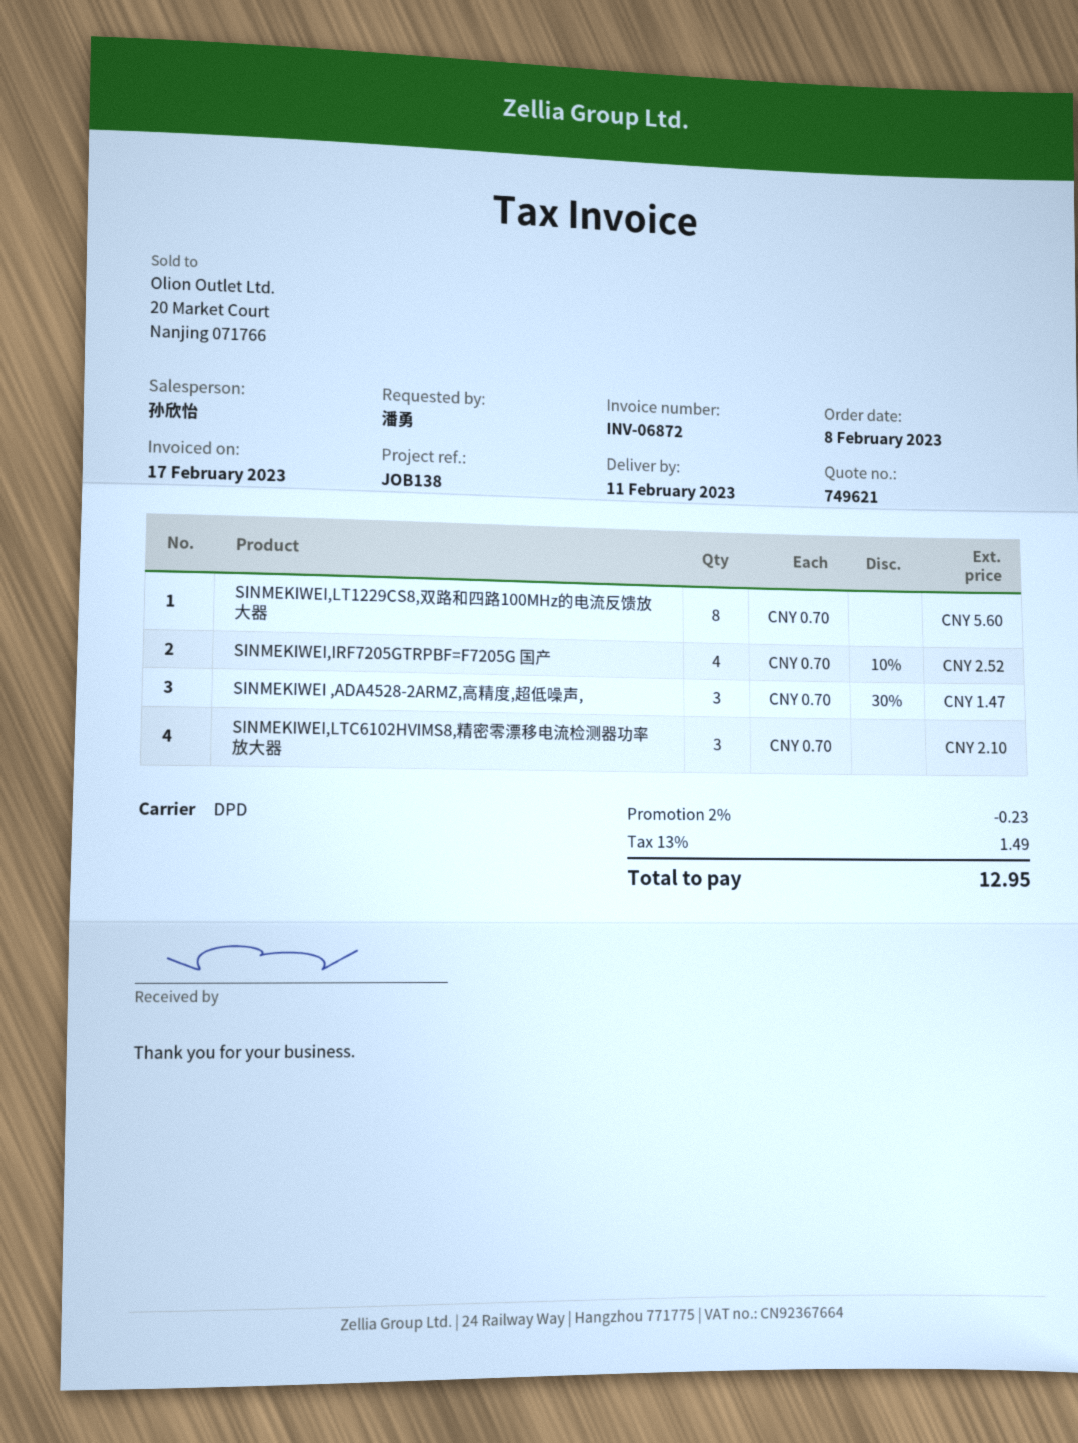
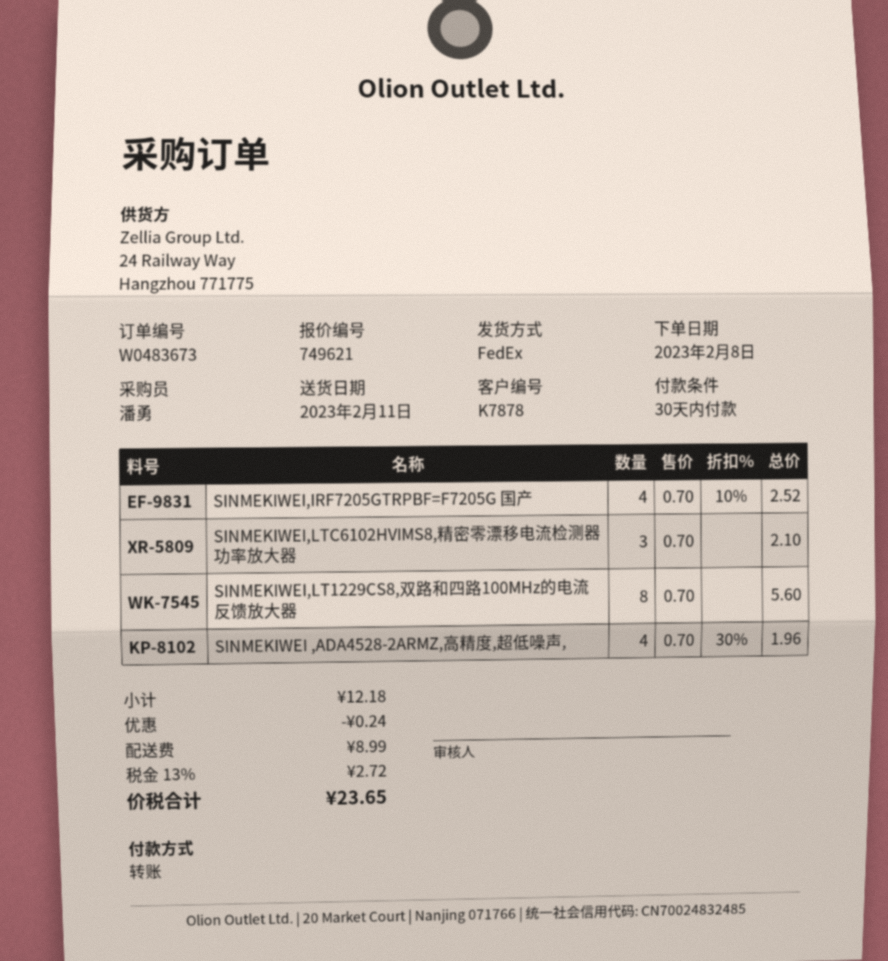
shipping method: DPD -> FedEx
SINMEKIWEI ,ADA4528-2ARMZ,高精度,超低噪声,: 3 x 0.70 - 30% = 1.47 -> 4 x 0.70 - 30% = 1.96
discount: 0.23 -> 0.24
shipping: none -> 8.99
tax: 13% = 1.49 -> 13% = 2.72
total: 12.95 -> 23.65

